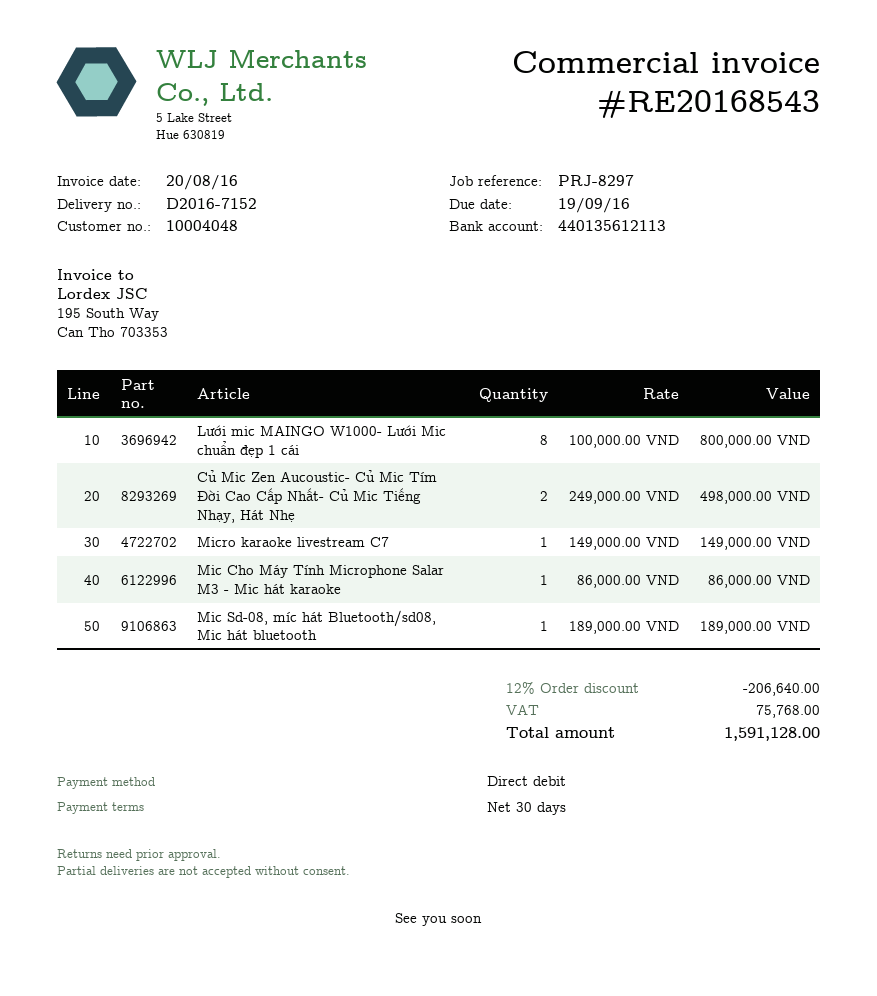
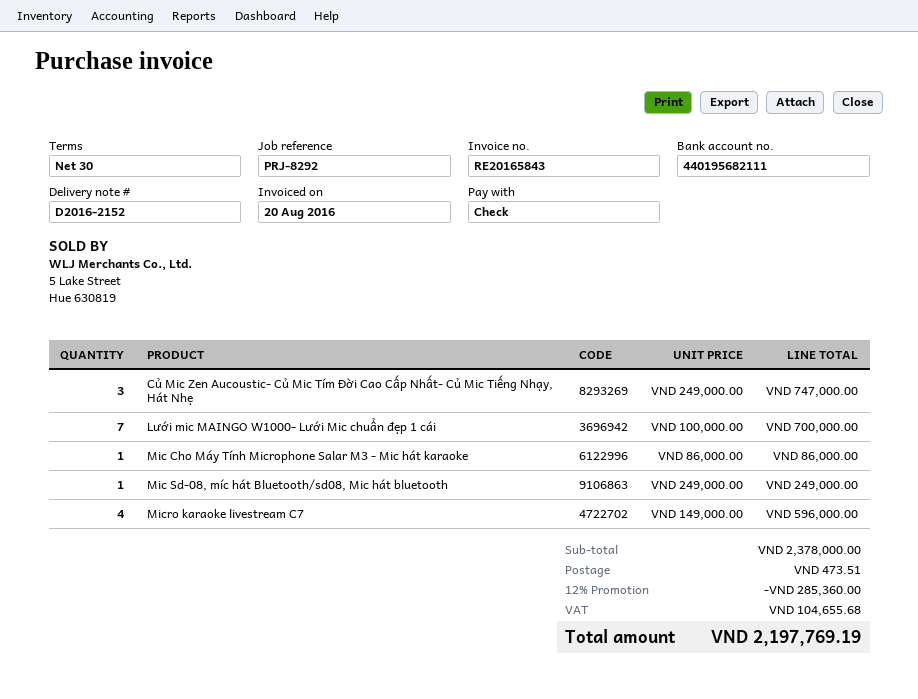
delivery note number: D2016-7152 -> D2016-2152
invoice number: RE20168543 -> RE20165843
reference: PRJ-8297 -> PRJ-8292
payment method: direct debit -> cheque
bank account: 440135612113 -> 440195682111
Lưới mic MAINGO W1000- Lưới Mic chuẩn đẹp 1 cái: 8 x 100000.00 = 800000.00 -> 7 x 100000.00 = 700000.00
Củ Mic Zen Aucoustic- Củ Mic Tím Đời Cao Cấp Nhất- Củ Mic Tiếng Nhạy, Hát Nhẹ: 2 x 249000.00 = 498000.00 -> 3 x 249000.00 = 747000.00
Micro karaoke livestream C7: 1 x 149000.00 = 149000.00 -> 4 x 149000.00 = 596000.00
Mic Sd-08, míc hát Bluetooth/sd08, Mic hát bluetooth: 1 x 189000.00 = 189000.00 -> 1 x 249000.00 = 249000.00
discount: 12% = 206640.00 -> 12% = 285360.00
shipping: none -> 473.51
tax: 75768.00 -> 104655.68
total: 1591128.00 -> 2197769.19

